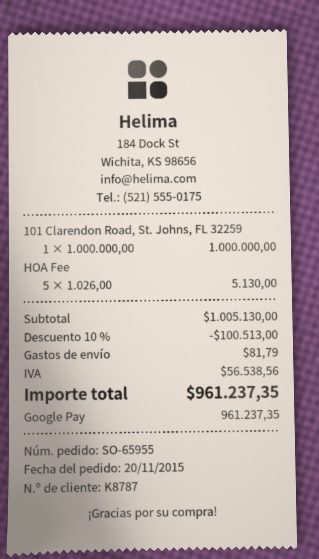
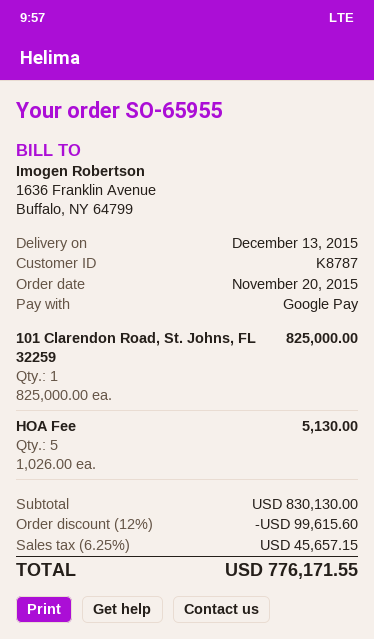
101 Clarendon Road, St. Johns, FL 32259: 1 x 1000000.00 = 1000000.00 -> 1 x 825000.00 = 825000.00
subtotal: 1005130.00 -> 830130.00
discount: 10% = 100513.00 -> 12% = 99615.60
shipping: 81.79 -> none
tax: 56538.56 -> 45657.15
total: 961237.35 -> 776171.55

